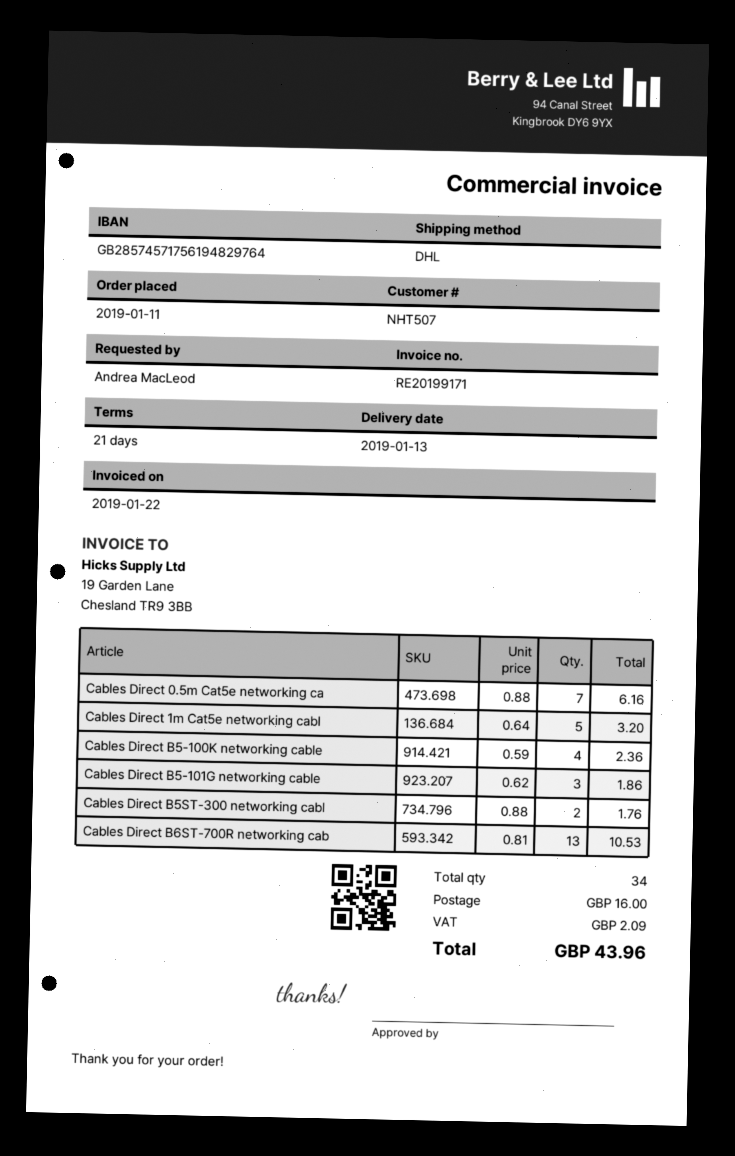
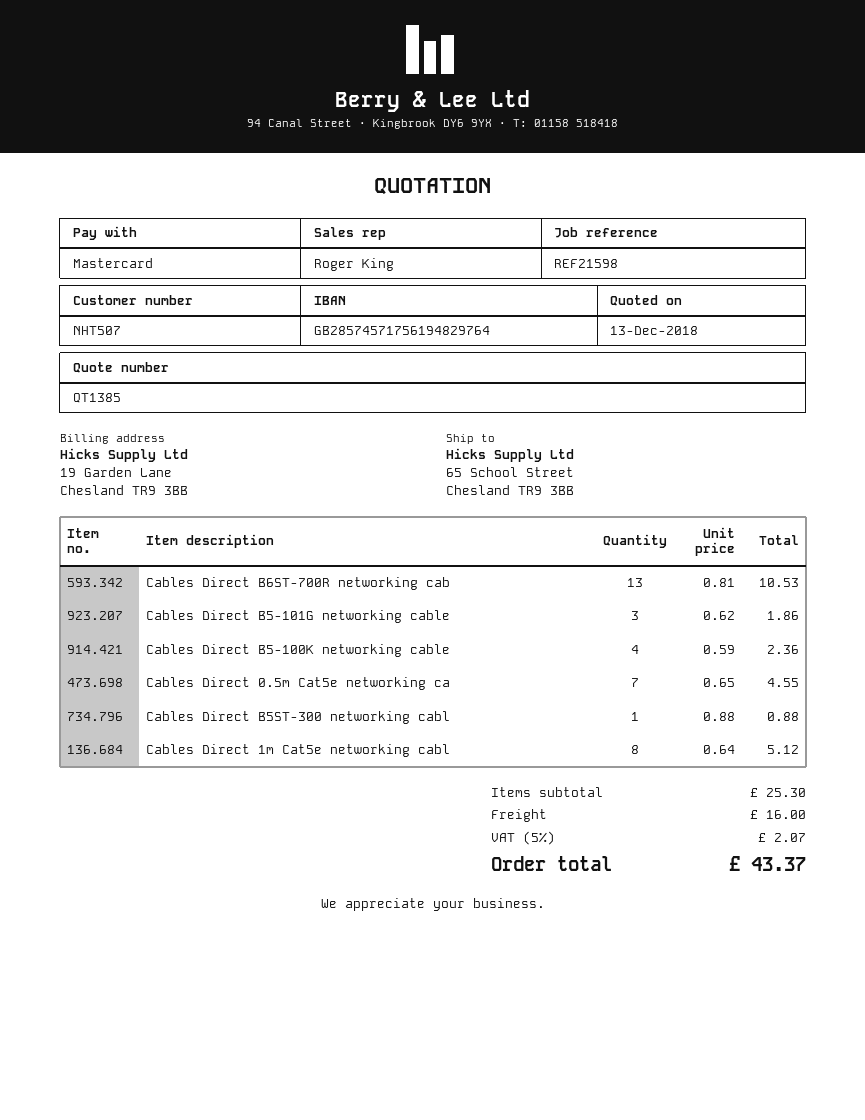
Cables Direct 0.5m Cat5e networking ca: 7 x 0.88 = 6.16 -> 7 x 0.65 = 4.55
Cables Direct 1m Cat5e networking cabl: 5 x 0.64 = 3.20 -> 8 x 0.64 = 5.12
Cables Direct B5ST-300 networking cabl: 2 x 0.88 = 1.76 -> 1 x 0.88 = 0.88
tax: 2.09 -> 2.07
total: 43.96 -> 43.37

